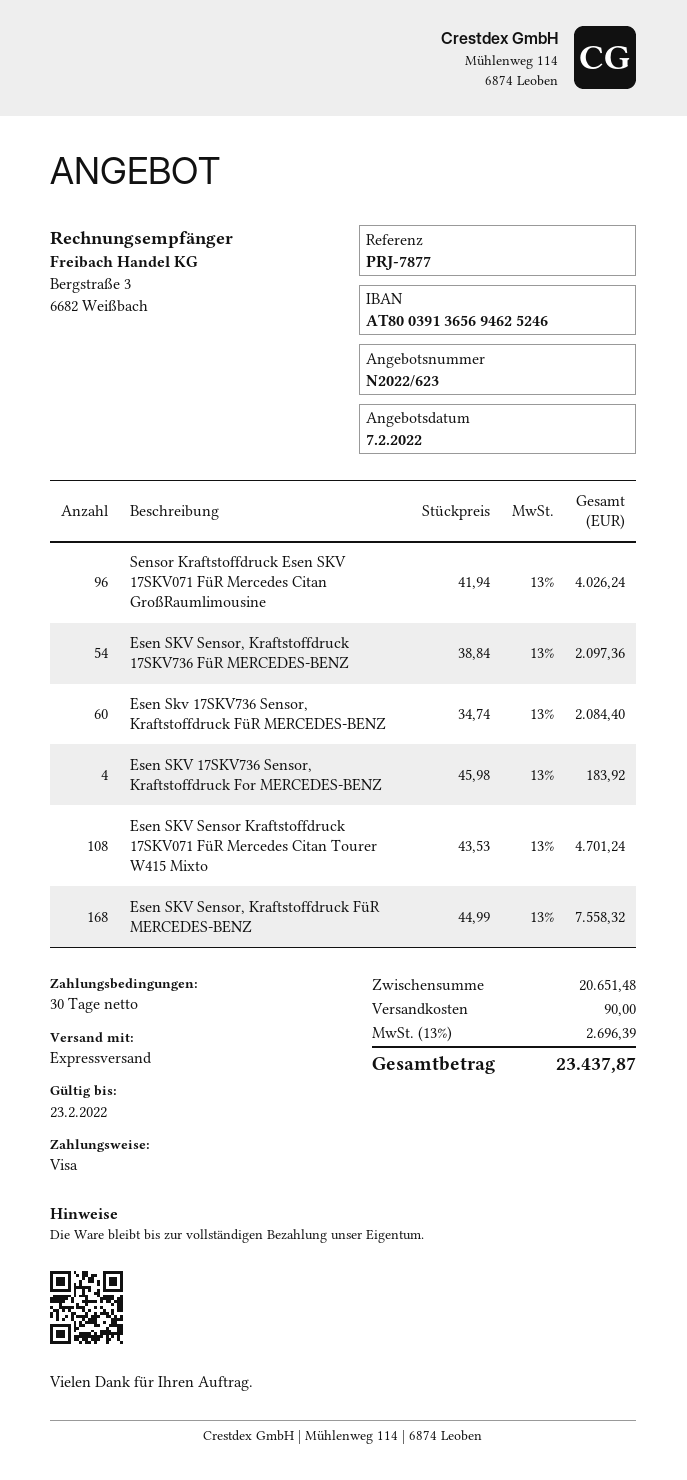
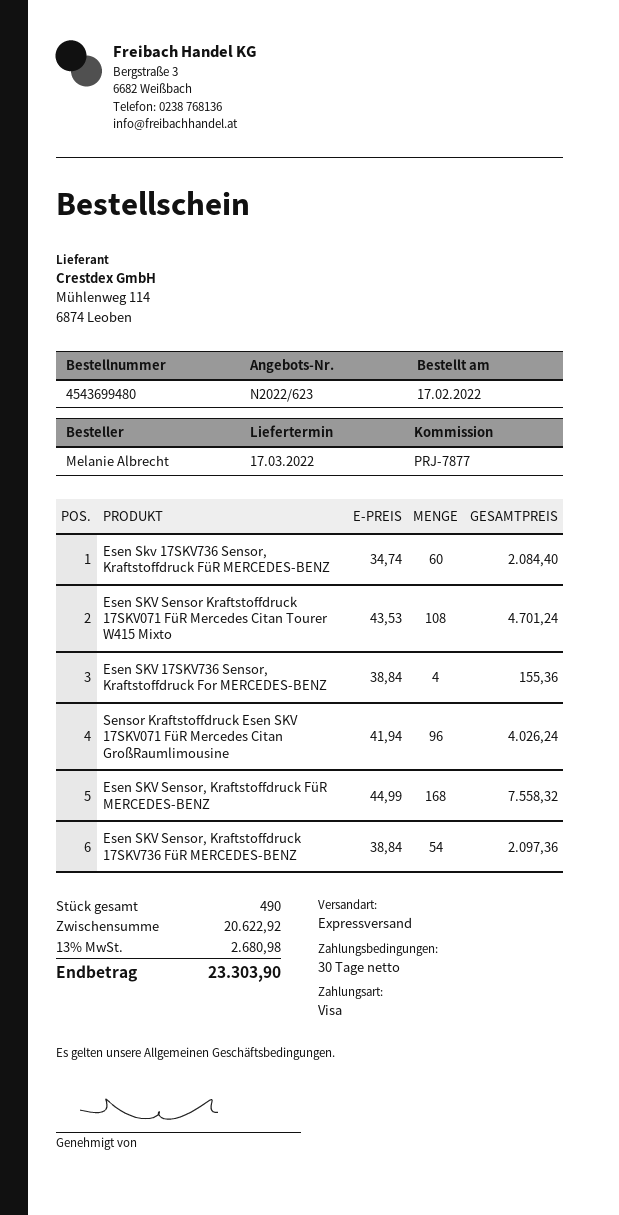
Esen SKV 17SKV736 Sensor, Kraftstoffdruck For MERCEDES-BENZ: 4 x 45.98 = 183.92 -> 4 x 38.84 = 155.36
subtotal: 20651.48 -> 20622.92
shipping: 90.00 -> none
tax: 13% = 2696.39 -> 13% = 2680.98
total: 23437.87 -> 23303.90

